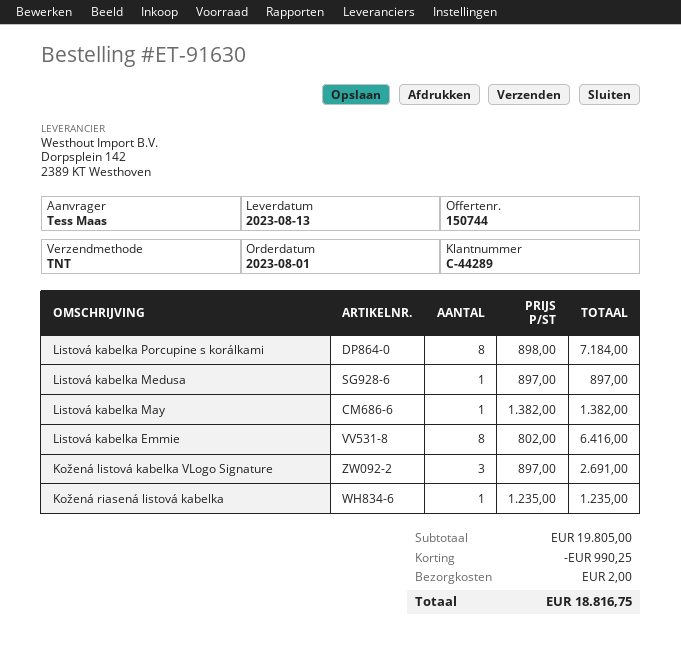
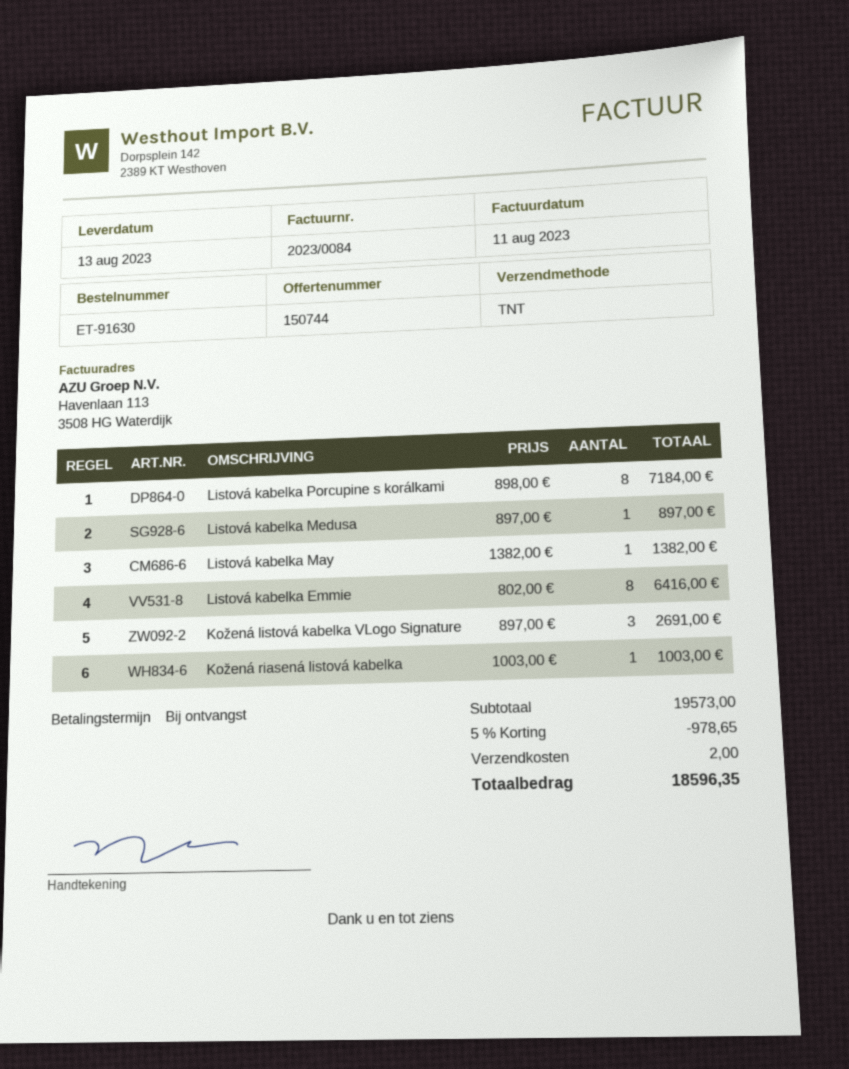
Kožená riasená listová kabelka: 1 x 1235.00 = 1235.00 -> 1 x 1003.00 = 1003.00
subtotal: 19805.00 -> 19573.00
discount: 990.25 -> 978.65
total: 18816.75 -> 18596.35

